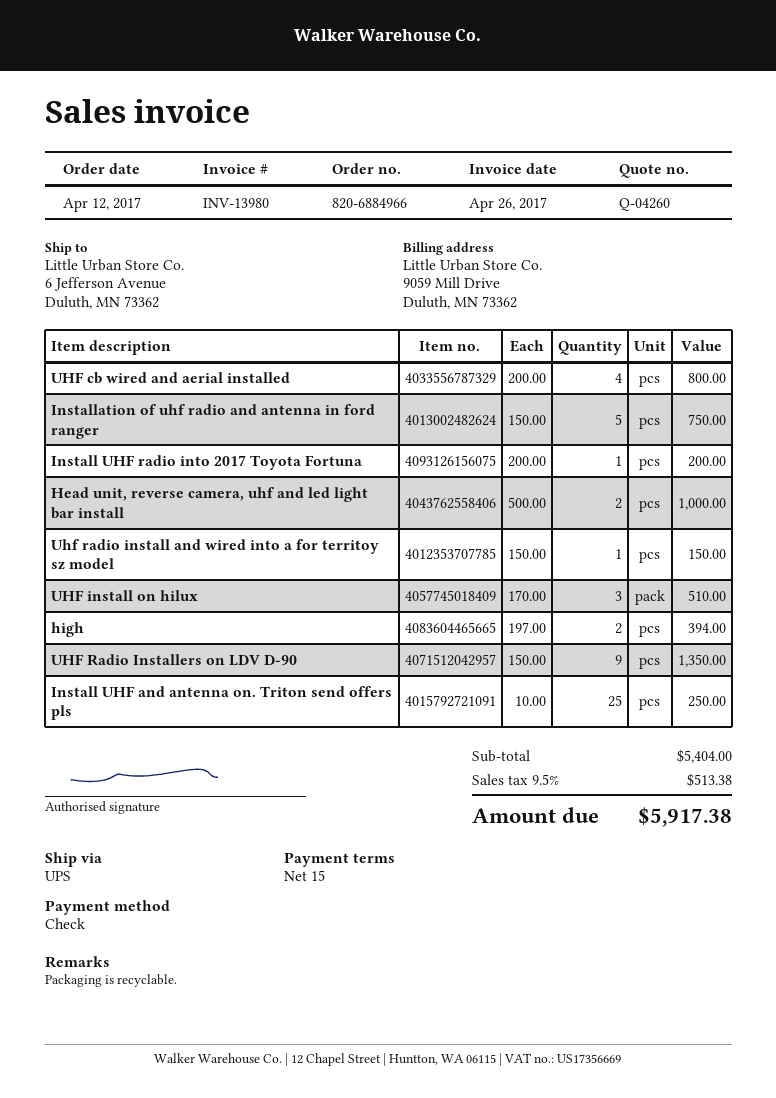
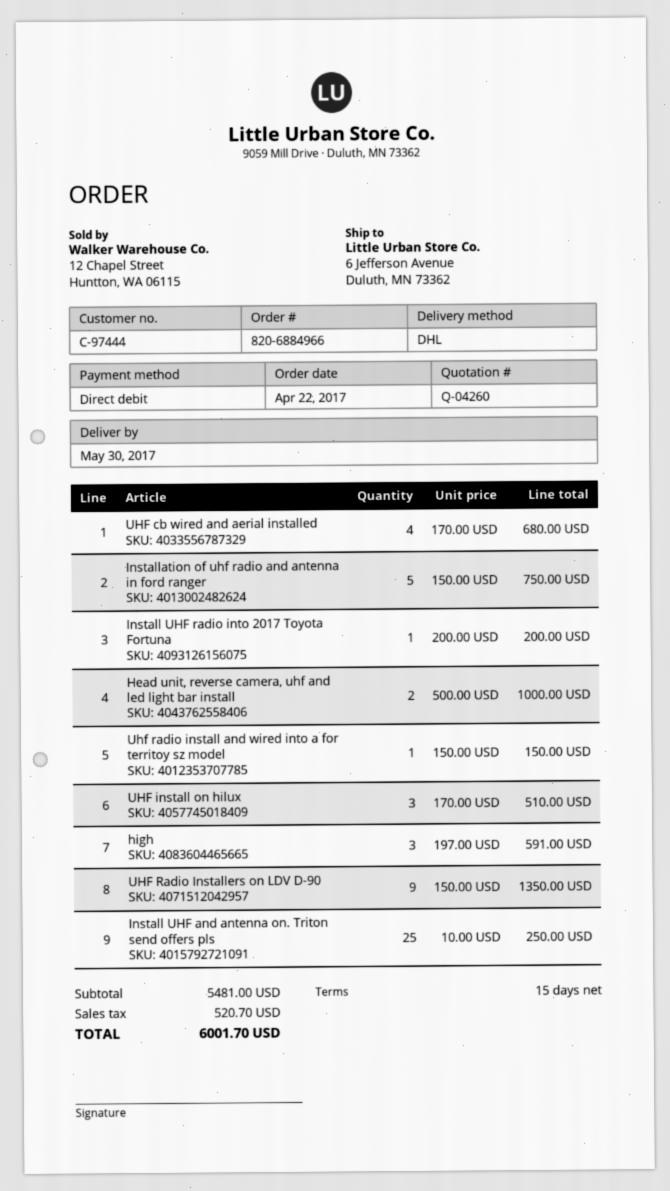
order date: 2017-04-12 -> 2017-04-22
payment method: cheque -> direct debit
shipping method: UPS -> DHL
UHF cb wired and aerial installed: 4 x 200.00 = 800.00 -> 4 x 170.00 = 680.00
high: 2 x 197.00 = 394.00 -> 3 x 197.00 = 591.00
subtotal: 5404.00 -> 5481.00
tax: 513.38 -> 520.70
total: 5917.38 -> 6001.70

